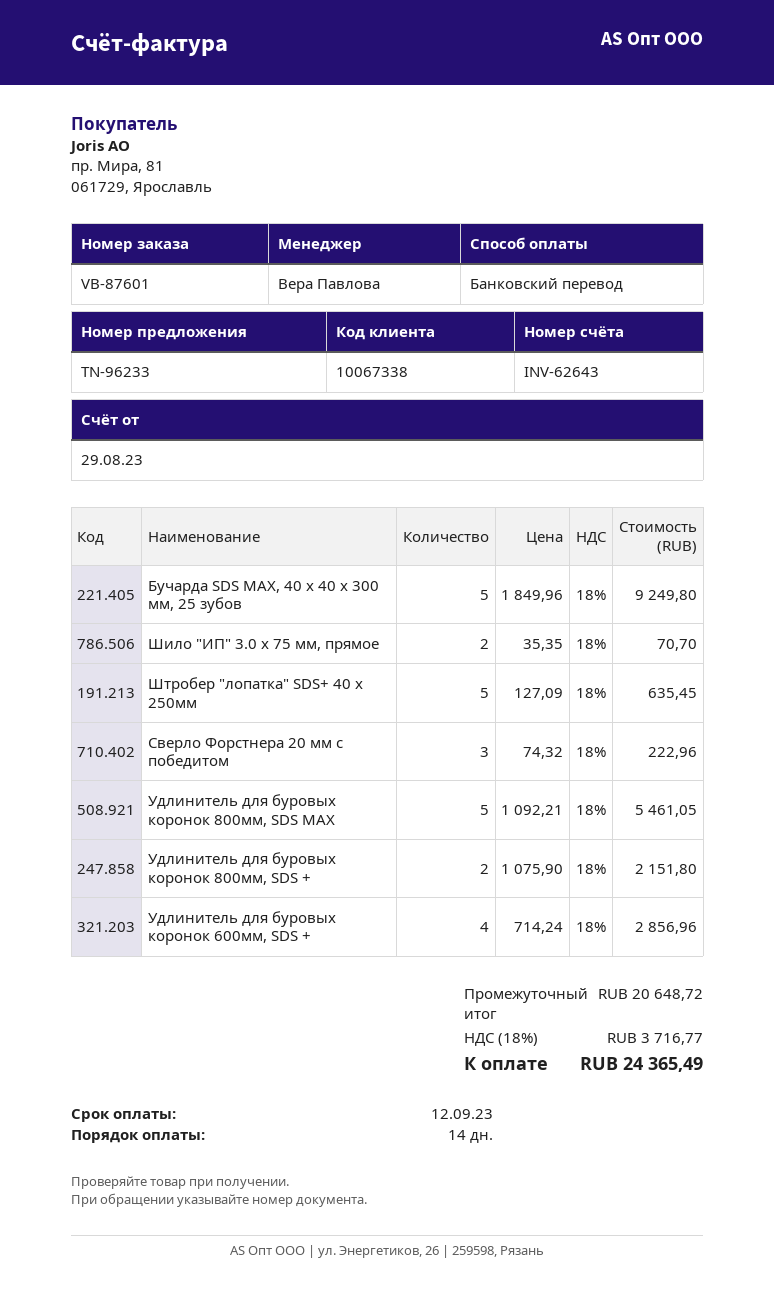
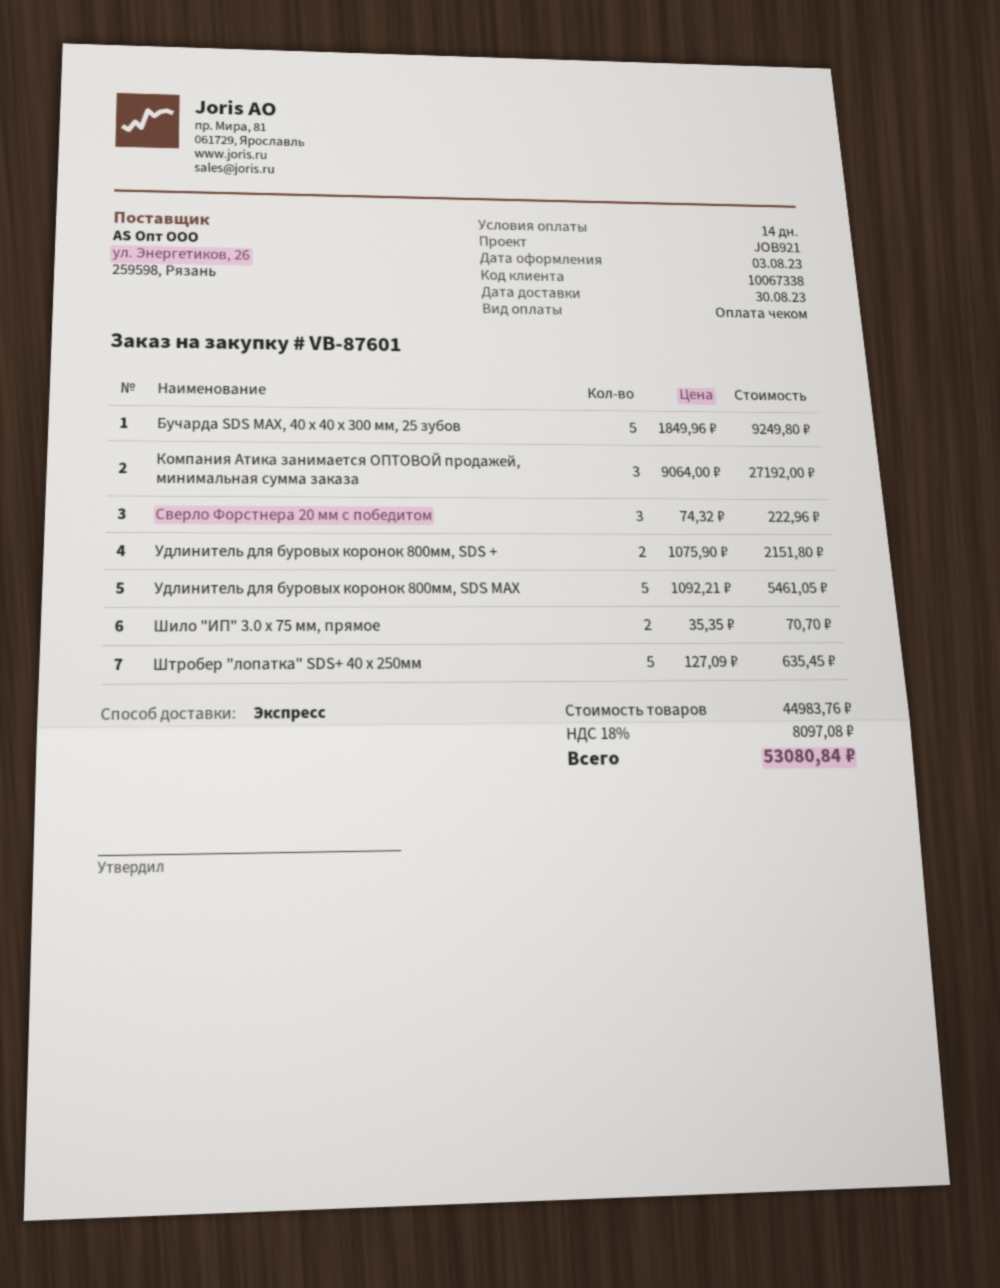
payment method: bank transfer -> cheque
Удлинитель для буровых коронок 600мм, SDS +: 4 x 714.24 = 2856.96 -> none
Компания Атика занимается ОПТОВОЙ продажей, минимальная сумма заказа: none -> 3 x 9064.00 = 27192.00
subtotal: 20648.72 -> 44983.76
tax: 18% = 3716.77 -> 18% = 8097.08
total: 24365.49 -> 53080.84

